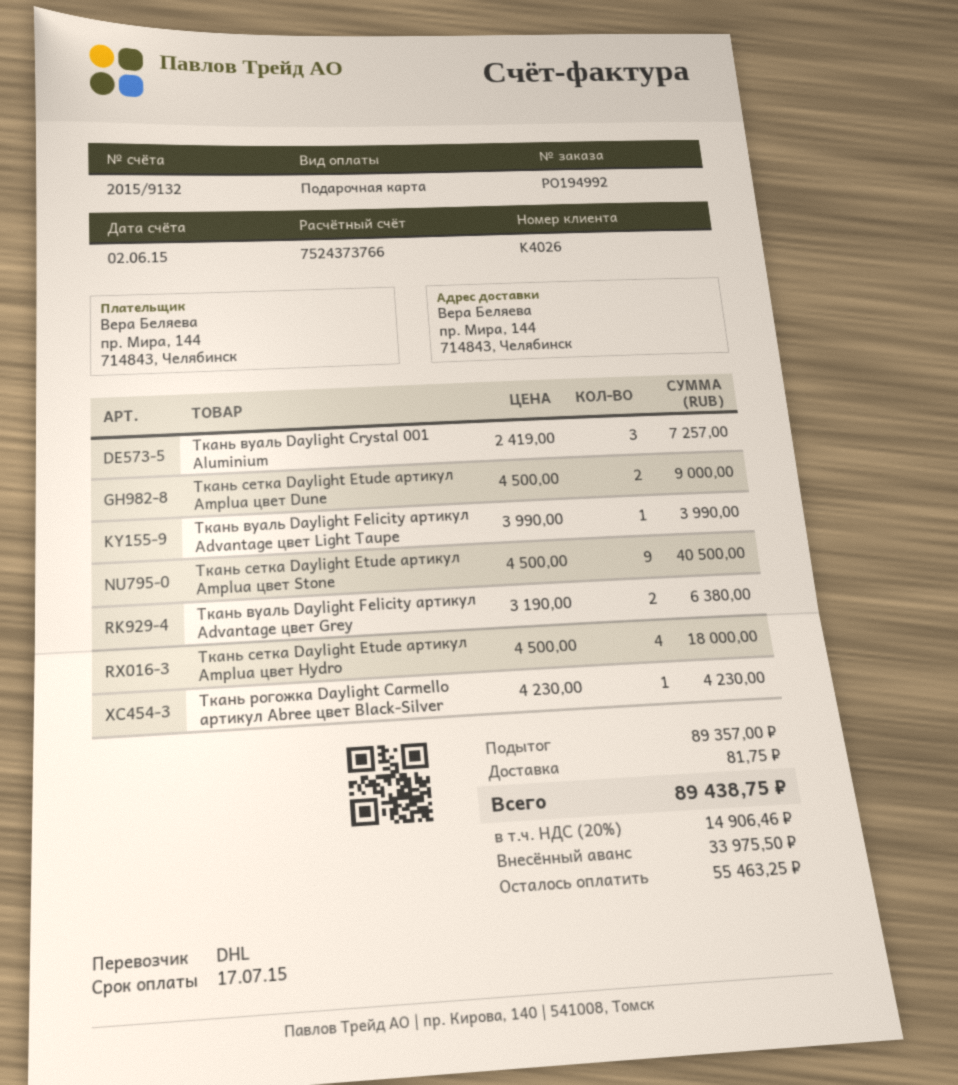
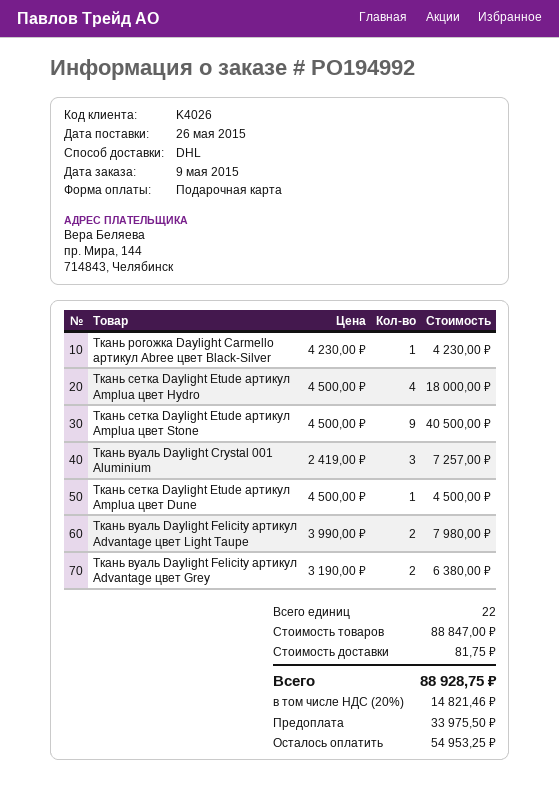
Ткань сетка Daylight Etude артикул Amplua цвет Dune: 2 x 4500.00 = 9000.00 -> 1 x 4500.00 = 4500.00
Ткань вуаль Daylight Felicity артикул Advantage цвет Light Taupe: 1 x 3990.00 = 3990.00 -> 2 x 3990.00 = 7980.00
subtotal: 89357.00 -> 88847.00
tax: 20% = 14906.46 -> 20% = 14821.46
total: 89438.75 -> 88928.75
balance: 55463.25 -> 54953.25

